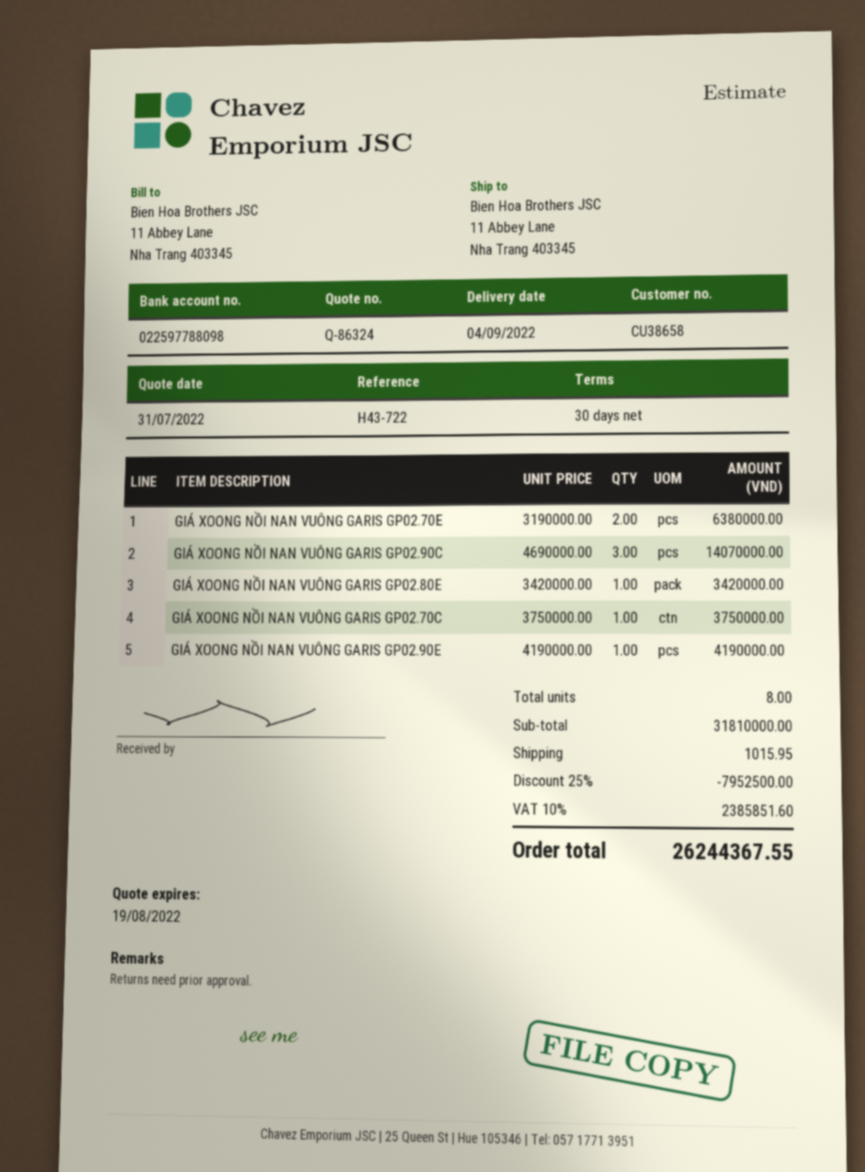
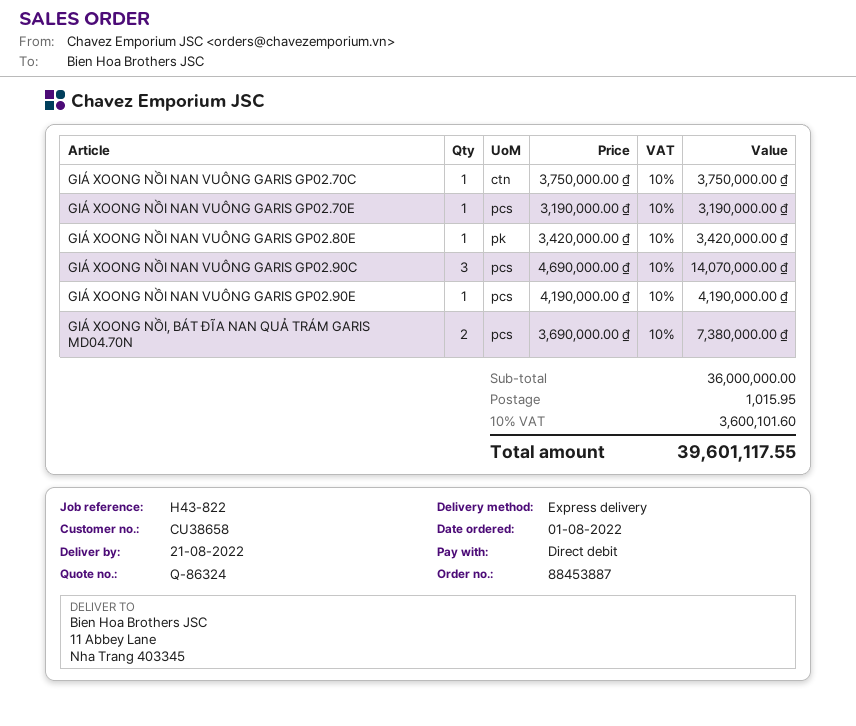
delivery date: 2022-09-04 -> 2022-08-21
reference: H43-722 -> H43-822
GIÁ XOONG NỒI NAN VUÔNG GARIS GP02.70E: 2 x 3190000.00 = 6380000.00 -> 1 x 3190000.00 = 3190000.00
GIÁ XOONG NỒI, BÁT ĐĨA NAN QUẢ TRÁM GARIS MD04.70N: none -> 2 x 3690000.00 = 7380000.00
subtotal: 31810000.00 -> 36000000.00
discount: 25% = 7952500.00 -> none
tax: 10% = 2385851.60 -> 10% = 3600101.60
total: 26244367.55 -> 39601117.55

